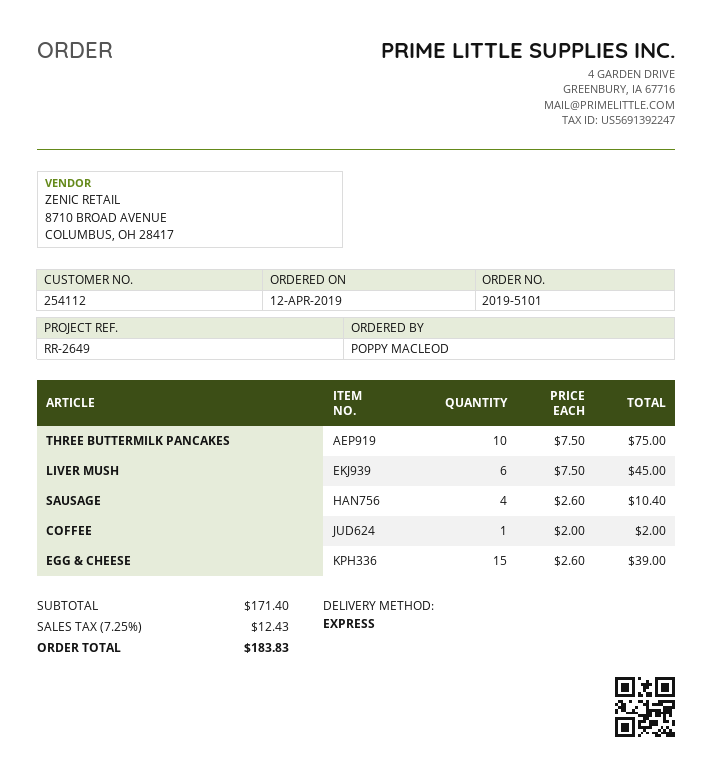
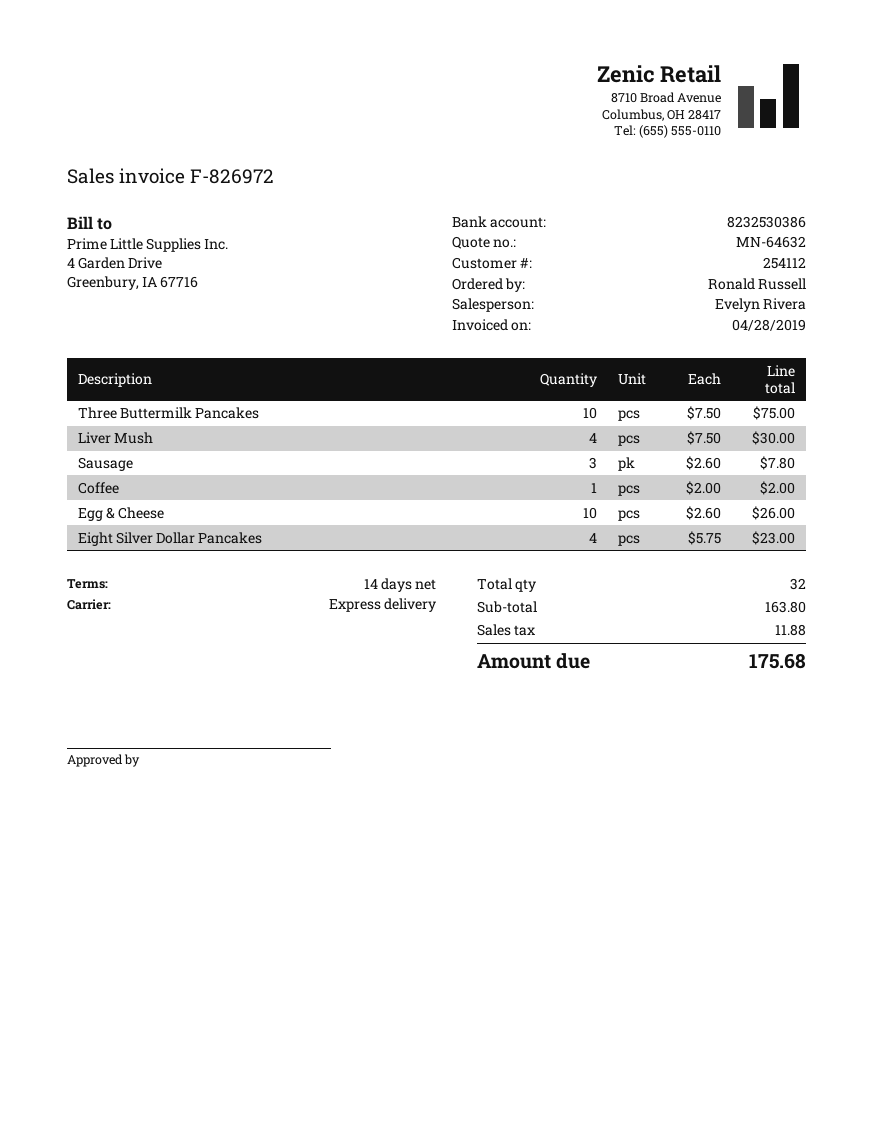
ordered by: POPPY MACLEOD -> Ronald Russell
LIVER MUSH: 6 x 7.50 = 45.00 -> 4 x 7.50 = 30.00
SAUSAGE: 4 x 2.60 = 10.40 -> 3 x 2.60 = 7.80
EGG & CHEESE: 15 x 2.60 = 39.00 -> 10 x 2.60 = 26.00
Eight Silver Dollar Pancakes: none -> 4 x 5.75 = 23.00
subtotal: 171.40 -> 163.80
tax: 12.43 -> 11.88
total: 183.83 -> 175.68

